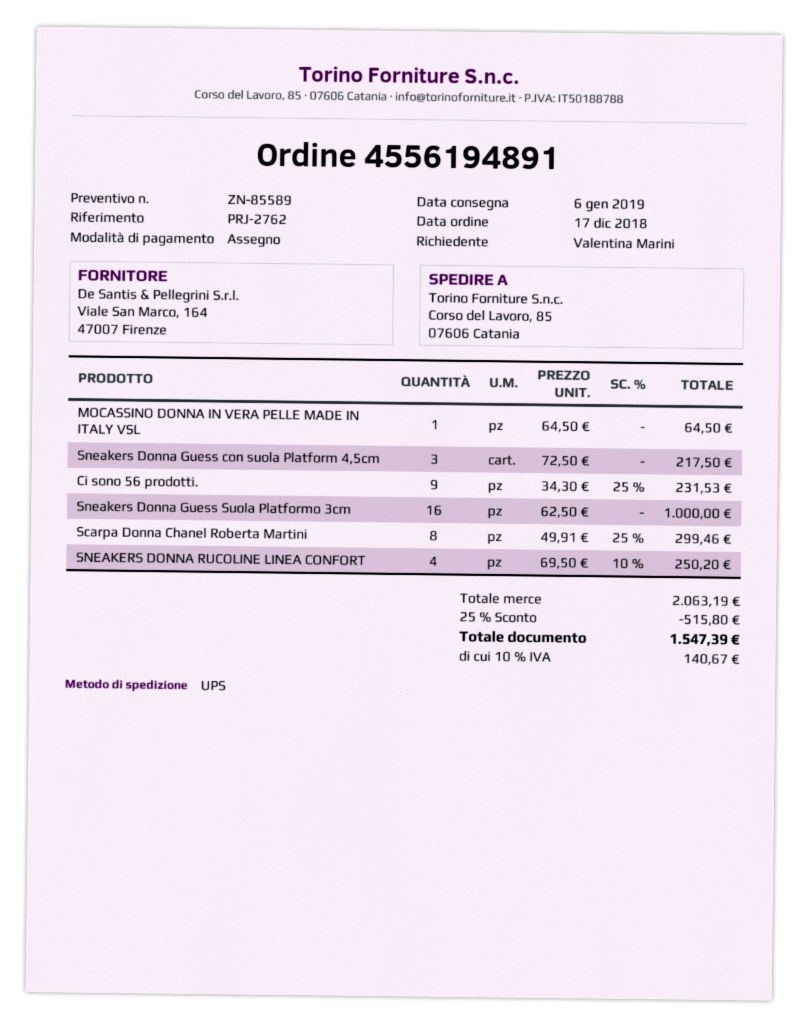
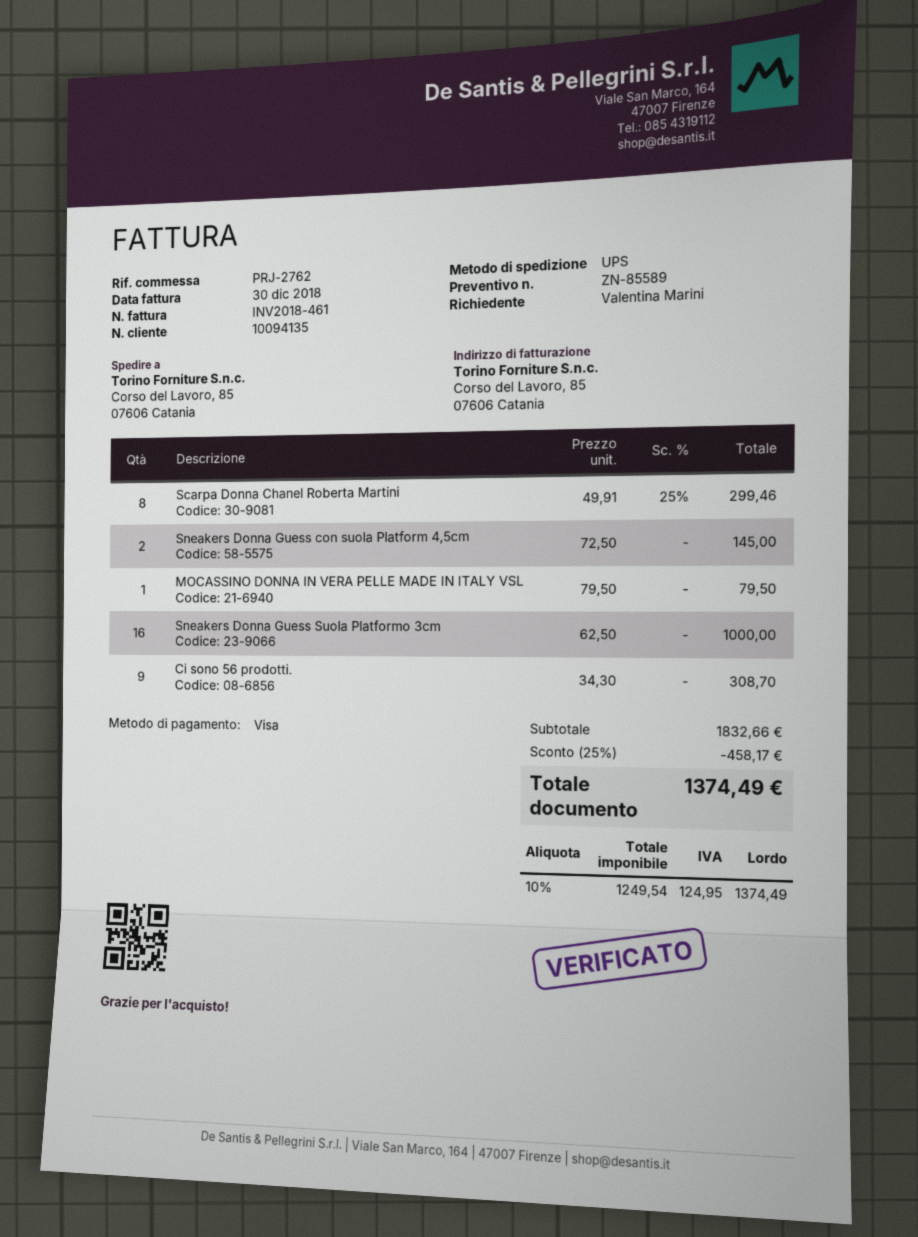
payment method: cheque -> Visa
MOCASSINO DONNA IN VERA PELLE MADE IN ITALY VSL: 1 x 64.50 = 64.50 -> 1 x 79.50 = 79.50
Sneakers Donna Guess con suola Platform 4,5cm: 3 x 72.50 = 217.50 -> 2 x 72.50 = 145.00
Ci sono 56 prodotti.: 9 x 34.30 - 25% = 231.53 -> 9 x 34.30 = 308.70
SNEAKERS DONNA RUCOLINE LINEA CONFORT: 4 x 69.50 - 10% = 250.20 -> none
subtotal: 2063.19 -> 1832.66
discount: 25% = 515.80 -> 25% = 458.17
tax: 10% = 140.67 -> 10% = 124.95
total: 1547.39 -> 1374.49

